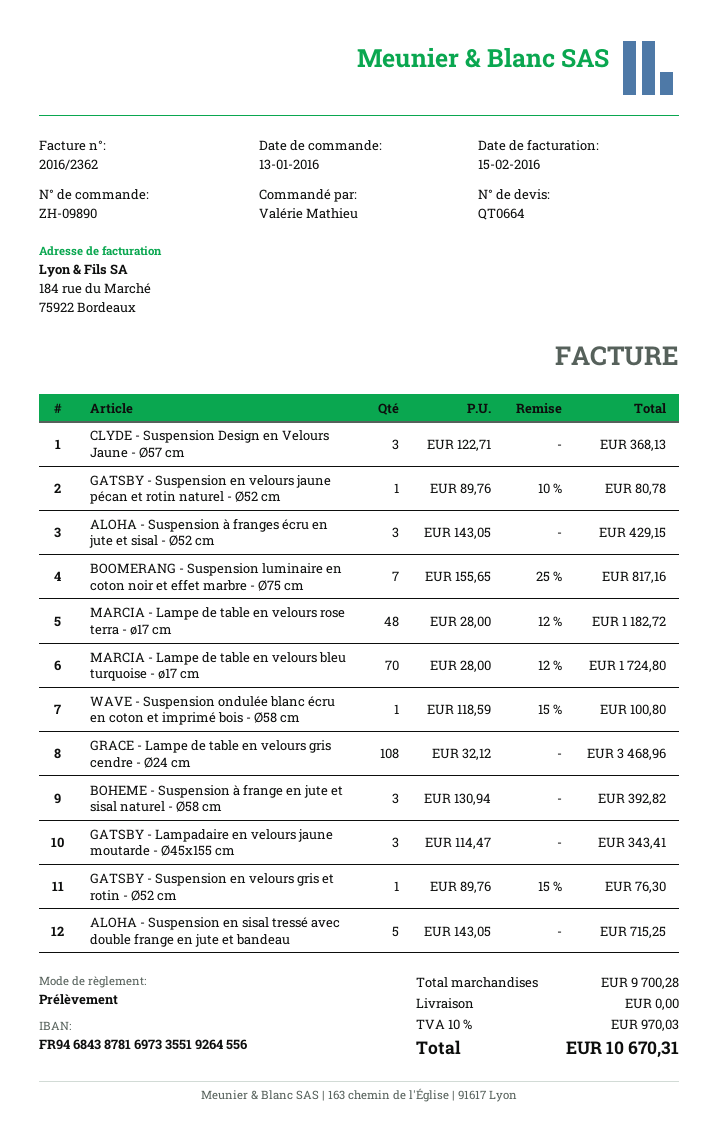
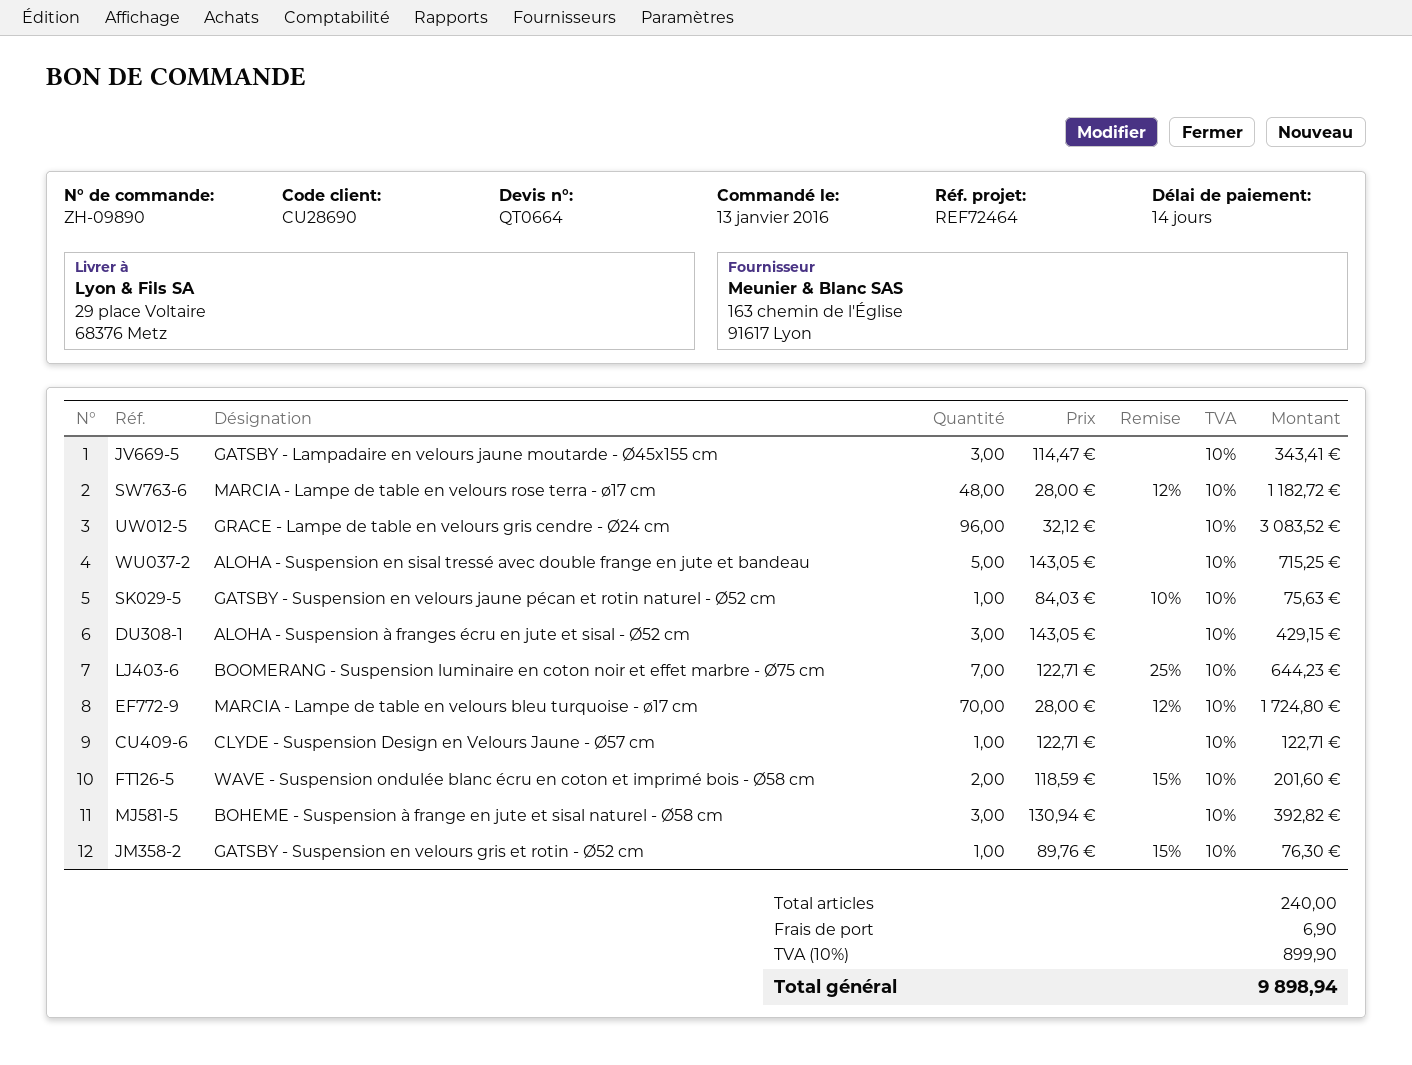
CLYDE - Suspension Design en Velours Jaune - Ø57 cm: 3 x 122.71 = 368.13 -> 1 x 122.71 = 122.71
GATSBY - Suspension en velours jaune pécan et rotin naturel - Ø52 cm: 1 x 89.76 - 10% = 80.78 -> 1 x 84.03 - 10% = 75.63
BOOMERANG - Suspension luminaire en coton noir et effet marbre - Ø75 cm: 7 x 155.65 - 25% = 817.16 -> 7 x 122.71 - 25% = 644.23
WAVE - Suspension ondulée blanc écru en coton et imprimé bois - Ø58 cm: 1 x 118.59 - 15% = 100.80 -> 2 x 118.59 - 15% = 201.60
GRACE - Lampe de table en velours gris cendre - Ø24 cm: 108 x 32.12 = 3468.96 -> 96 x 32.12 = 3083.52
shipping: 0.00 -> 6.90
tax: 10% = 970.03 -> 10% = 899.90
total: 10670.31 -> 9898.94

